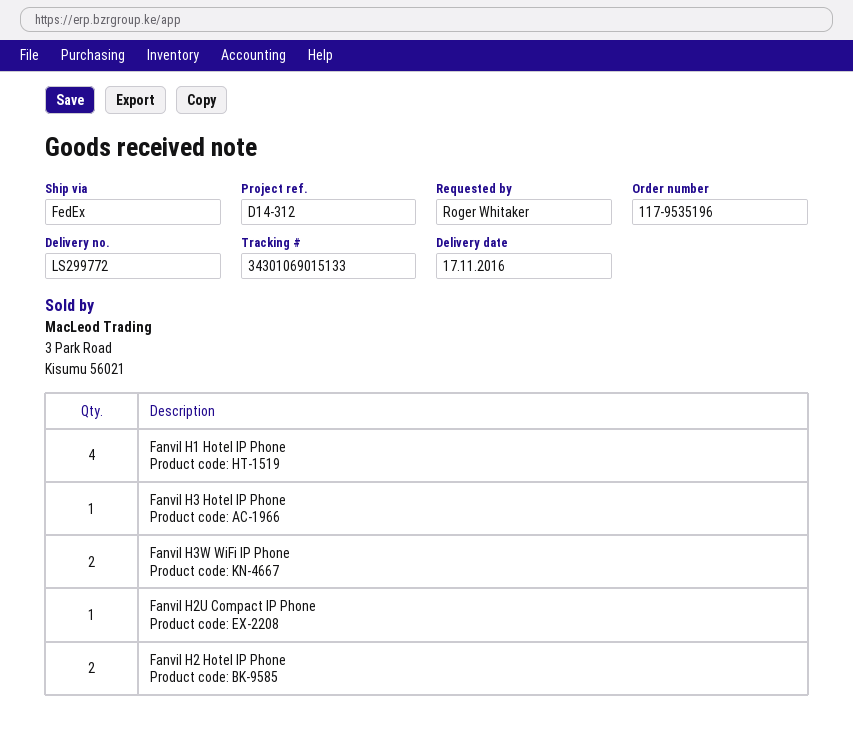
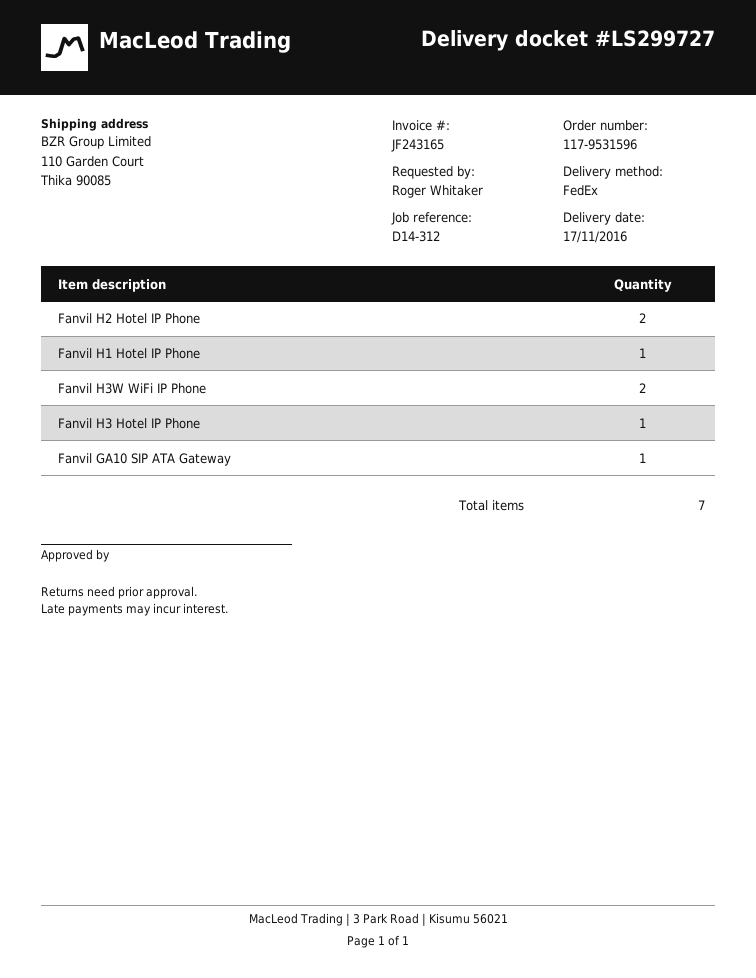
order number: 117-9535196 -> 117-9531596
delivery note number: LS299772 -> LS299727
Fanvil H1 Hotel IP Phone: 4 -> 1
Fanvil H2U Compact IP Phone: 1 -> none
Fanvil GA10 SIP ATA Gateway: none -> 1

